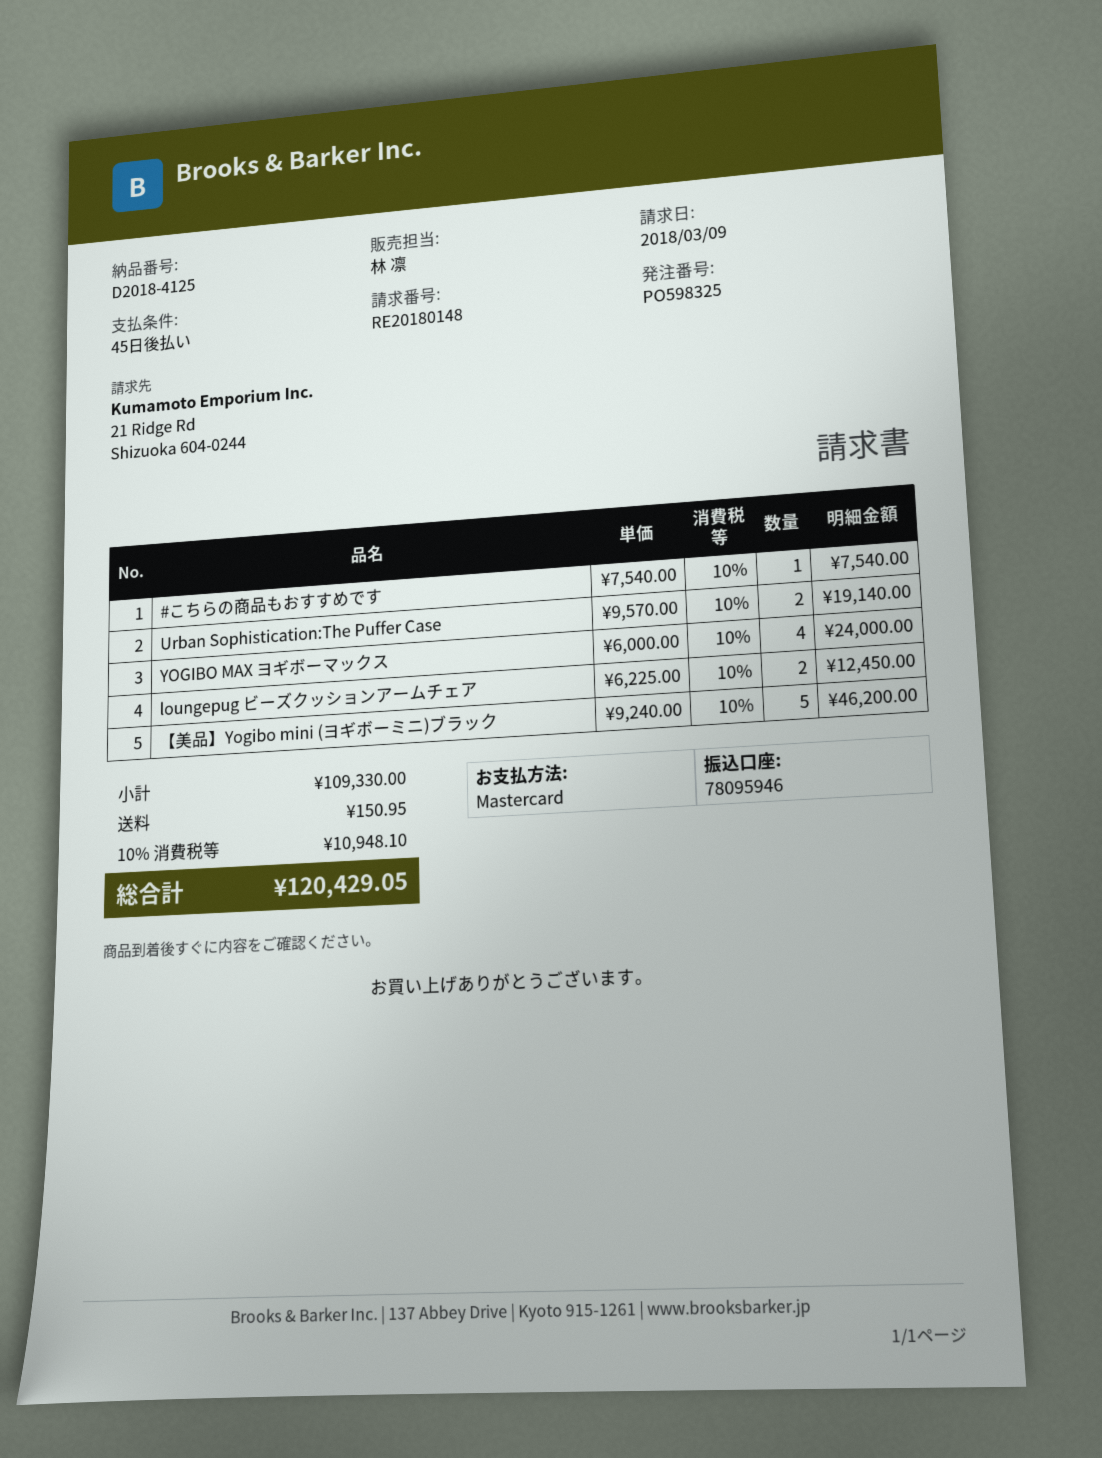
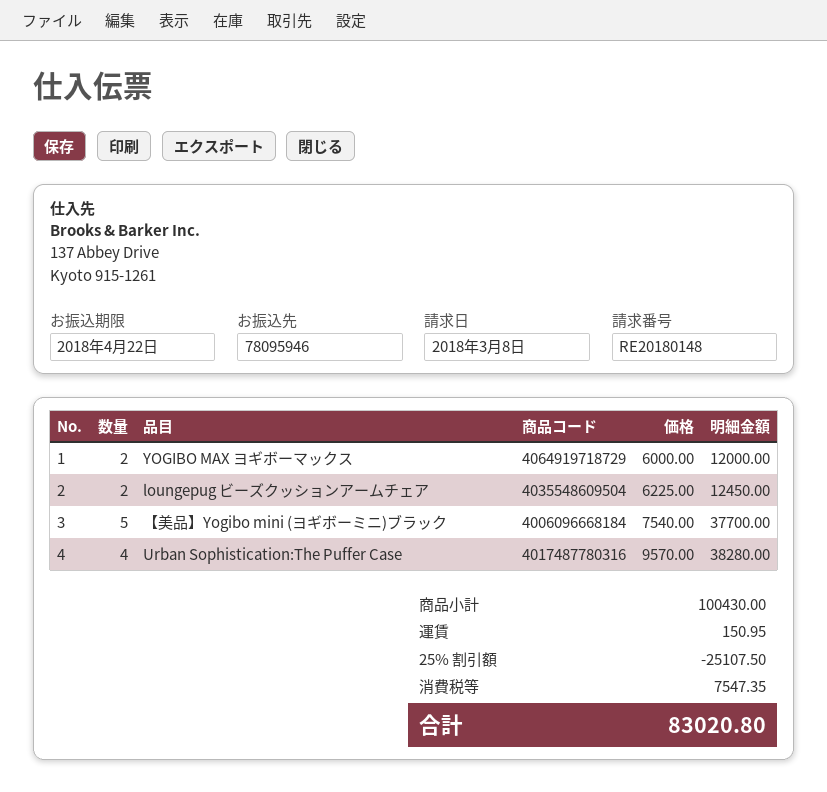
invoice date: 2018-03-09 -> 2018-03-08
#こちらの商品もおすすめです: 1 x 7540.00 = 7540.00 -> none
Urban Sophistication:The Puffer Case: 2 x 9570.00 = 19140.00 -> 4 x 9570.00 = 38280.00
YOGIBO MAX ヨギボーマックス: 4 x 6000.00 = 24000.00 -> 2 x 6000.00 = 12000.00
【美品】Yogibo mini (ヨギボーミニ)ブラック: 5 x 9240.00 = 46200.00 -> 5 x 7540.00 = 37700.00
subtotal: 109330.00 -> 100430.00
discount: none -> 25% = 25107.50
tax: 10948.10 -> 7547.35
total: 120429.05 -> 83020.80

